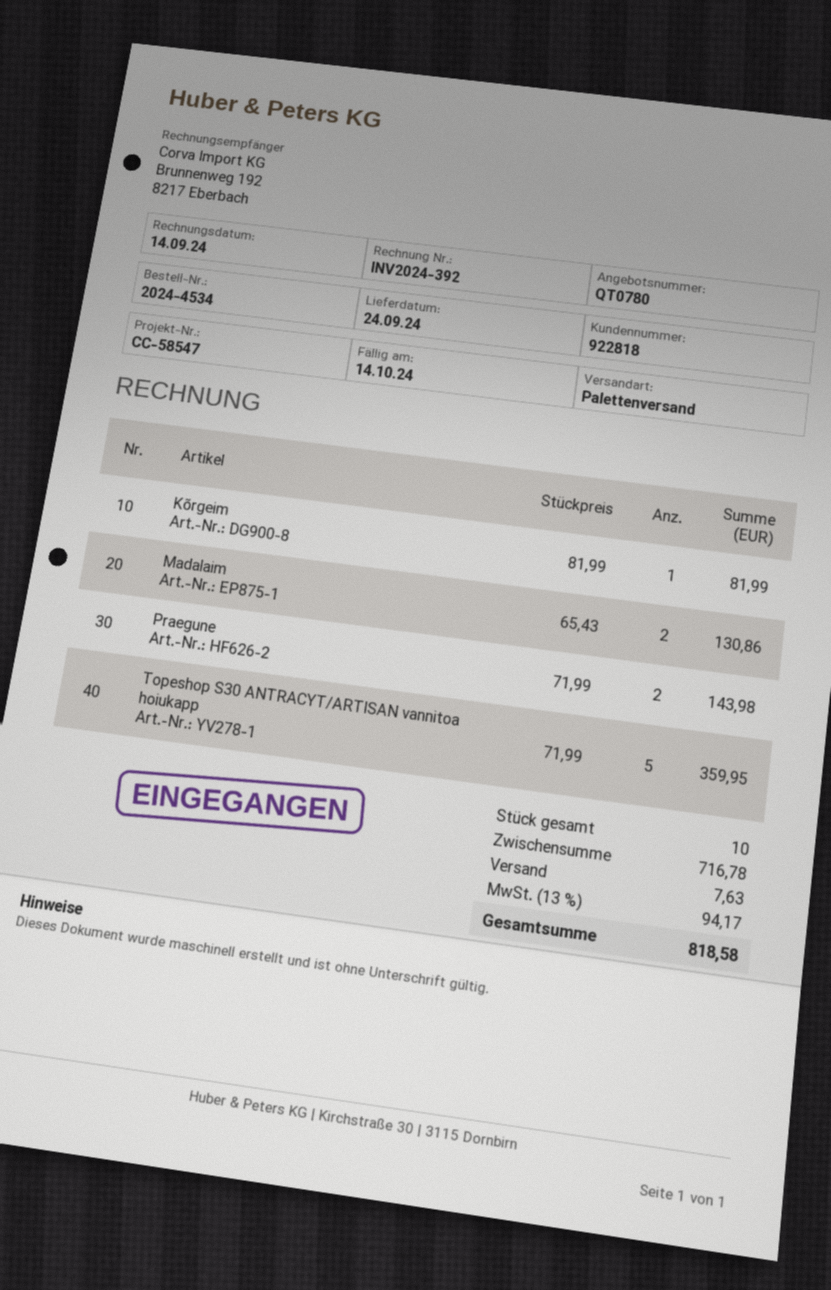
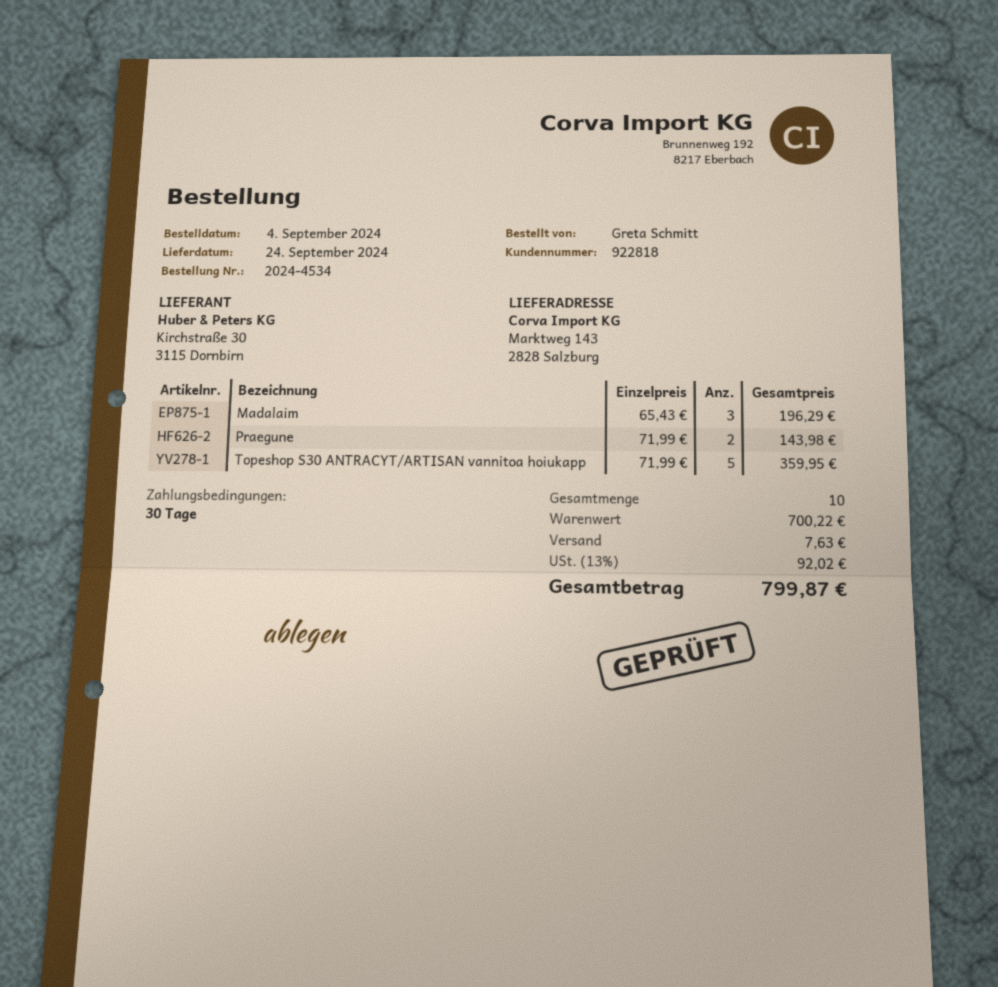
Kõrgeim: 1 x 81.99 = 81.99 -> none
Madalaim: 2 x 65.43 = 130.86 -> 3 x 65.43 = 196.29
subtotal: 716.78 -> 700.22
tax: 13% = 94.17 -> 13% = 92.02
total: 818.58 -> 799.87

